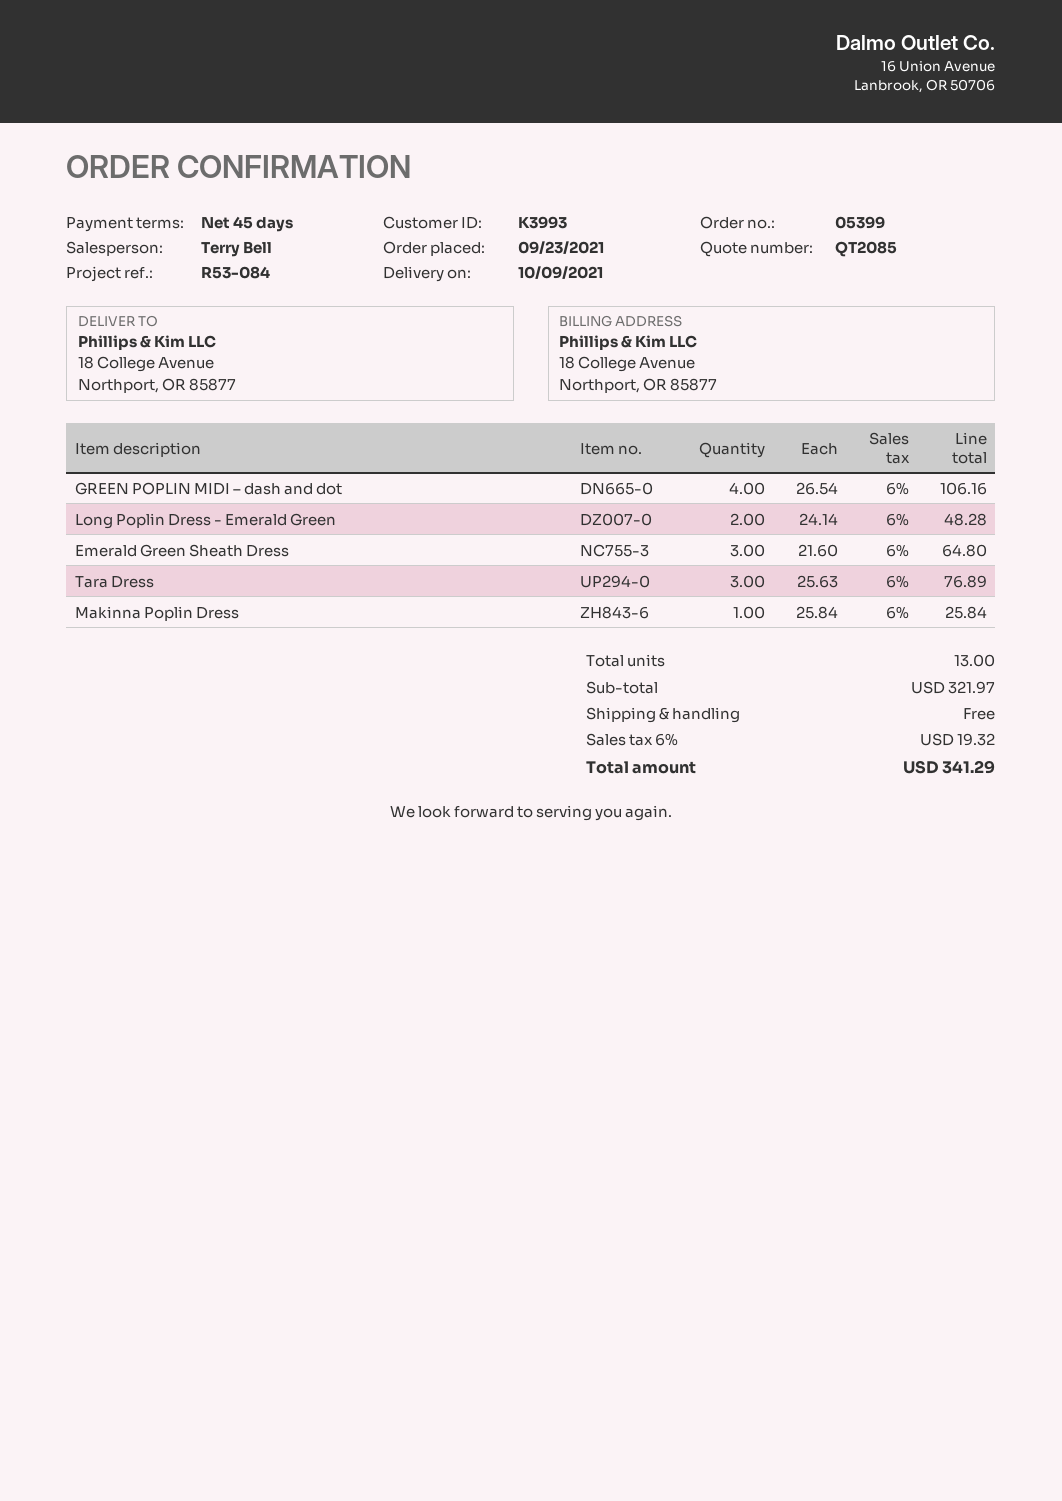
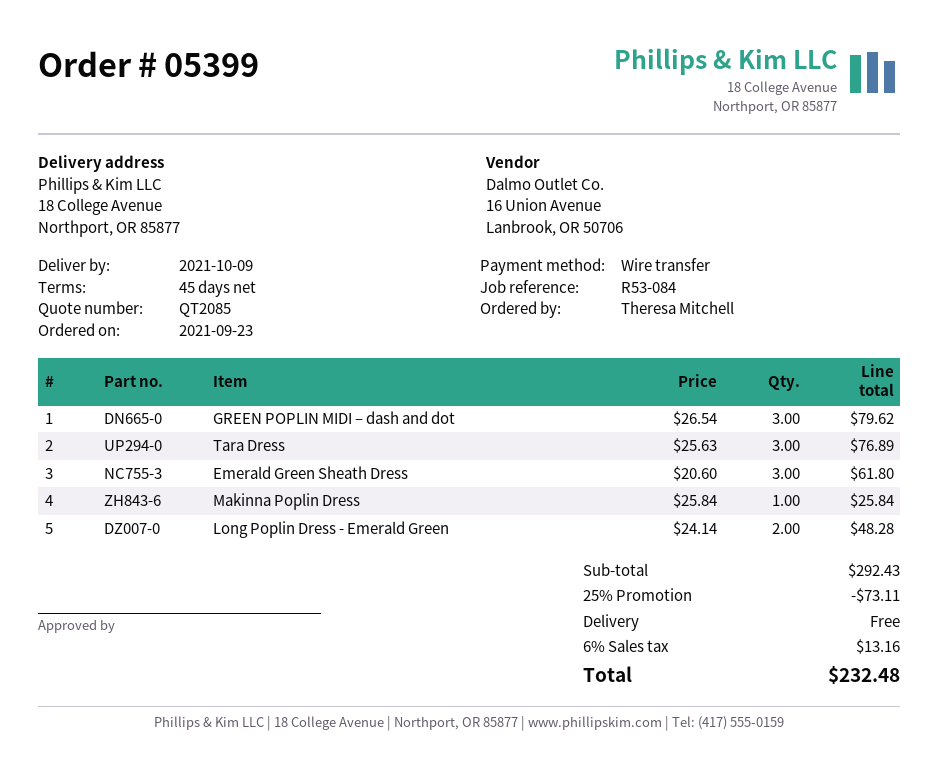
GREEN POPLIN MIDI – dash and dot: 4 x 26.54 = 106.16 -> 3 x 26.54 = 79.62
Emerald Green Sheath Dress: 3 x 21.60 = 64.80 -> 3 x 20.60 = 61.80
subtotal: 321.97 -> 292.43
discount: none -> 25% = 73.11
tax: 6% = 19.32 -> 6% = 13.16
total: 341.29 -> 232.48

